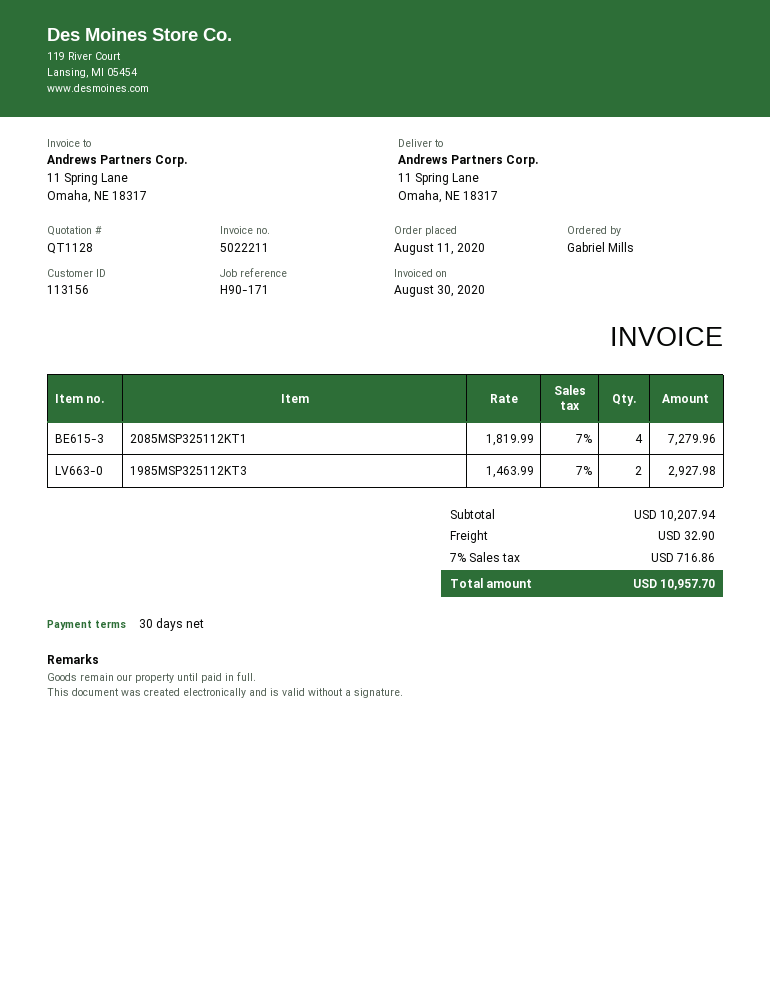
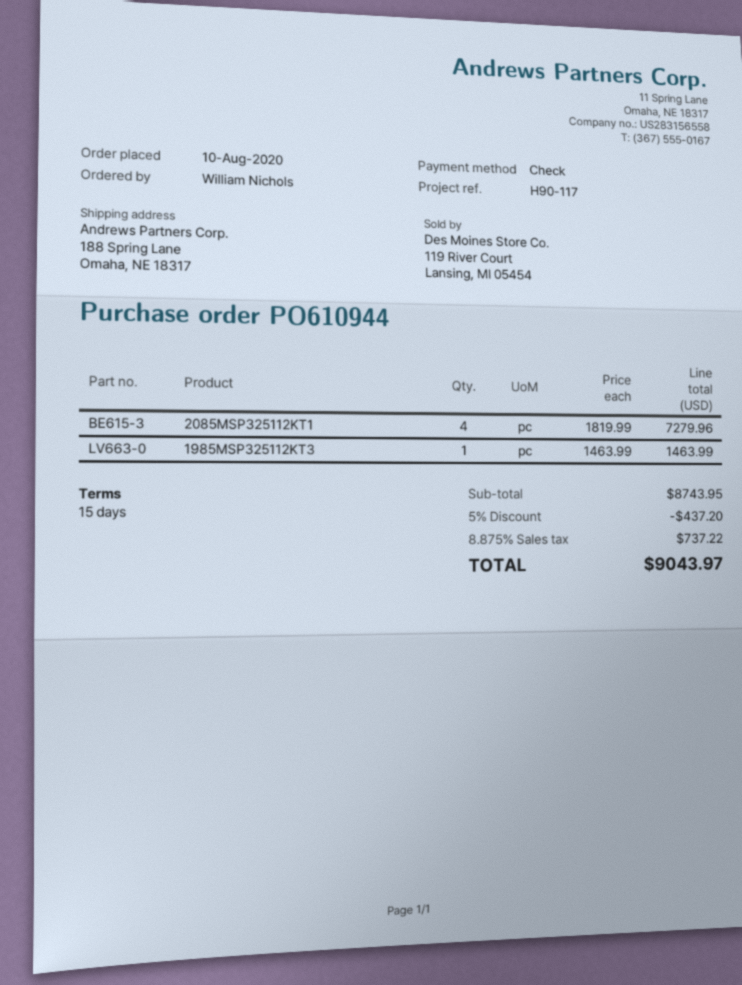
order date: 2020-08-11 -> 2020-08-10
payment terms: 30 days -> 15 days
reference: H90-171 -> H90-117
ordered by: Gabriel Mills -> William Nichols
ship to: 11 Spring Lane, Omaha, NE 18317 -> 188 Spring Lane, Omaha, NE 18317
1985MSP325112KT3: 2 x 1463.99 = 2927.98 -> 1 x 1463.99 = 1463.99
subtotal: 10207.94 -> 8743.95
discount: none -> 5% = 437.20
shipping: 32.90 -> none
tax: 7% = 716.86 -> 8.875% = 737.22
total: 10957.70 -> 9043.97

